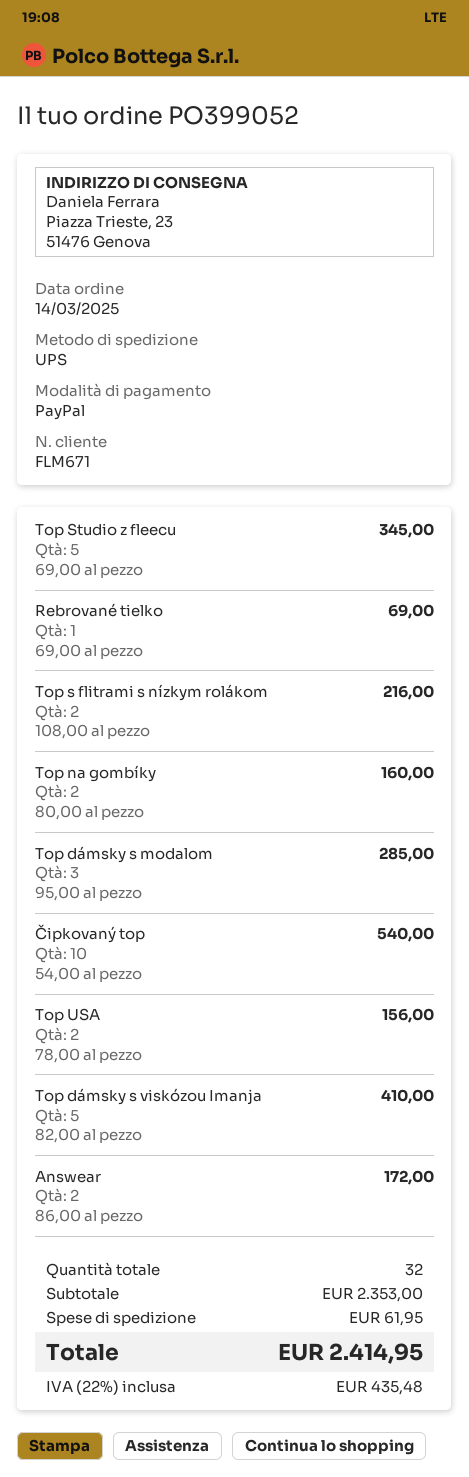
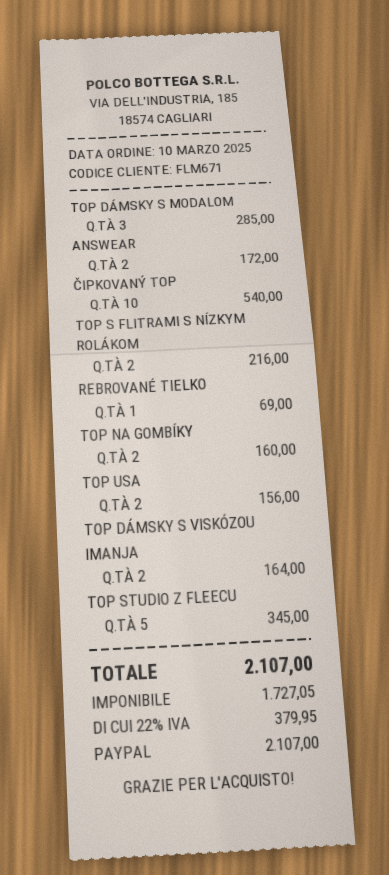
order date: 2025-03-14 -> 2025-03-10
Top dámsky s viskózou Imanja: 5 for 410.00 -> 2 for 164.00
shipping: 61.95 -> none
tax: 22% = 435.48 -> 22% = 379.95
total: 2414.95 -> 2107.00

